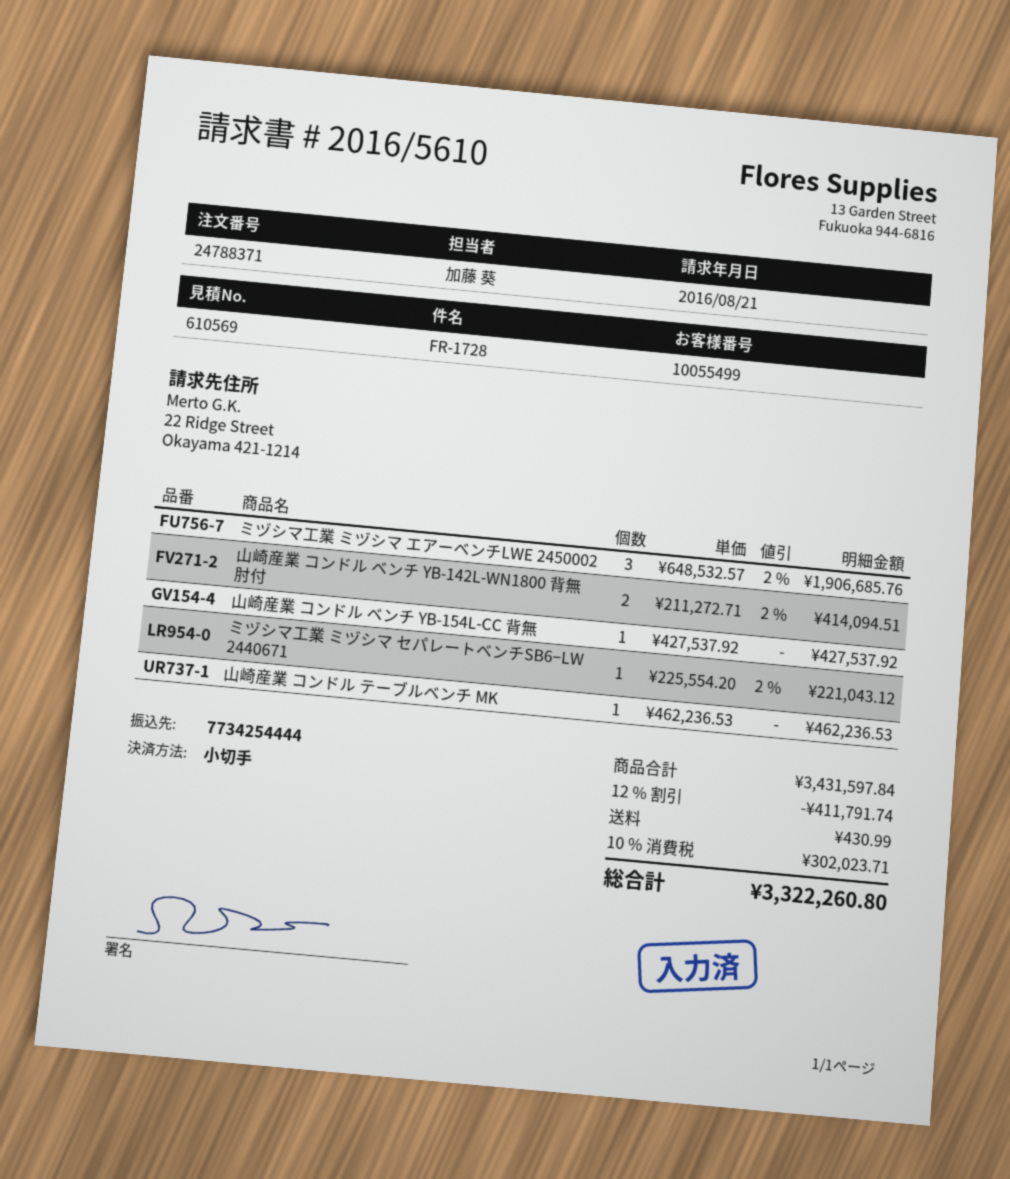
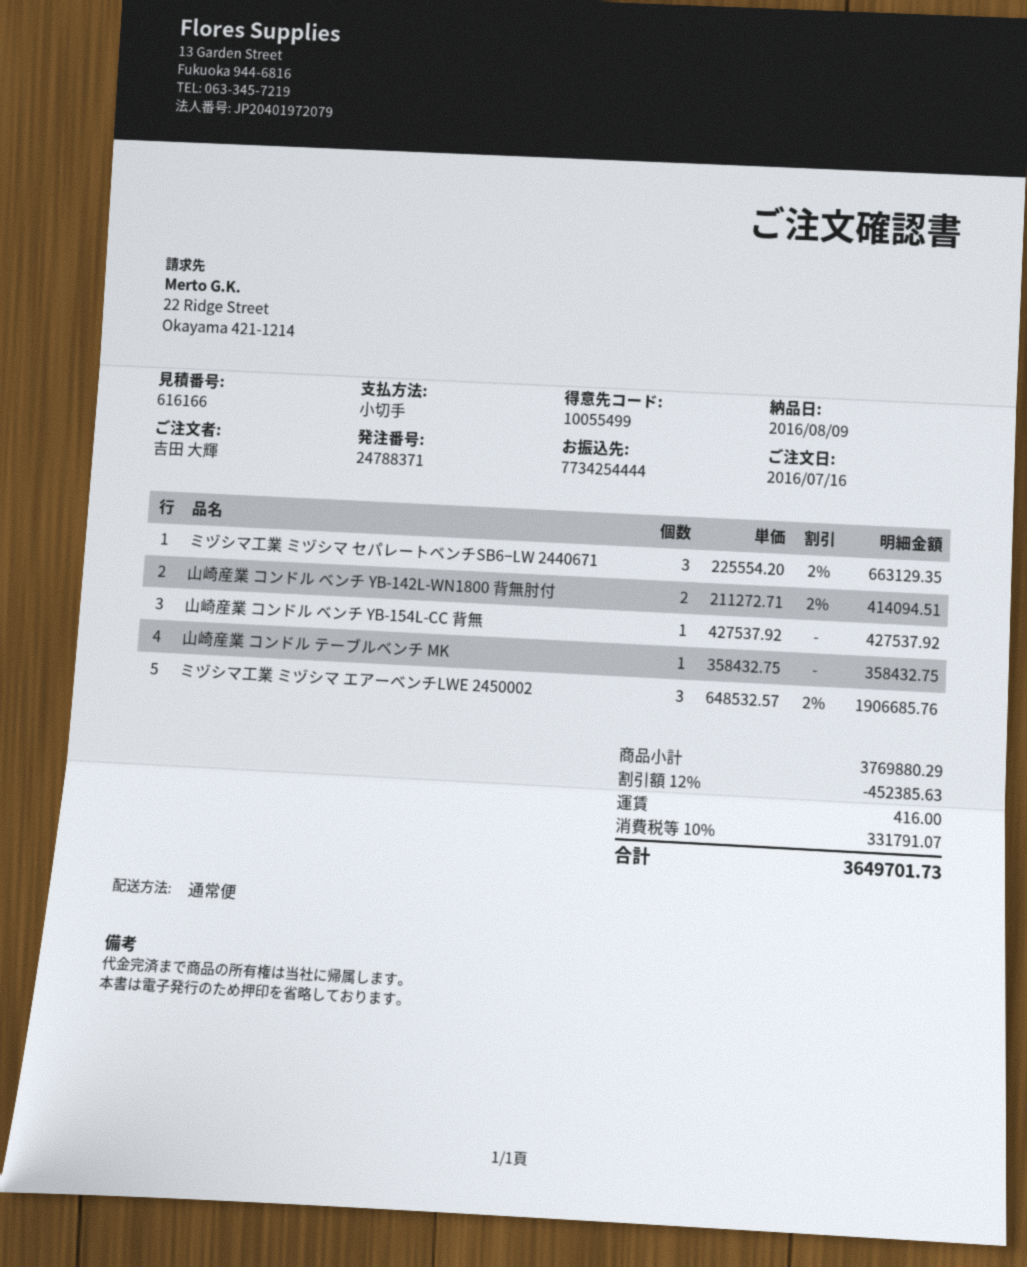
quote number: 610569 -> 616166
ミヅシマ工業 ミヅシマ セパレートベンチSB6−LW 2440671: 1 x 225554.20 - 2% = 221043.12 -> 3 x 225554.20 - 2% = 663129.35
山崎産業 コンドル テーブルベンチ MK: 1 x 462236.53 = 462236.53 -> 1 x 358432.75 = 358432.75
subtotal: 3431597.84 -> 3769880.29
discount: 12% = 411791.74 -> 12% = 452385.63
shipping: 430.99 -> 416.00
tax: 10% = 302023.71 -> 10% = 331791.07
total: 3322260.80 -> 3649701.73

